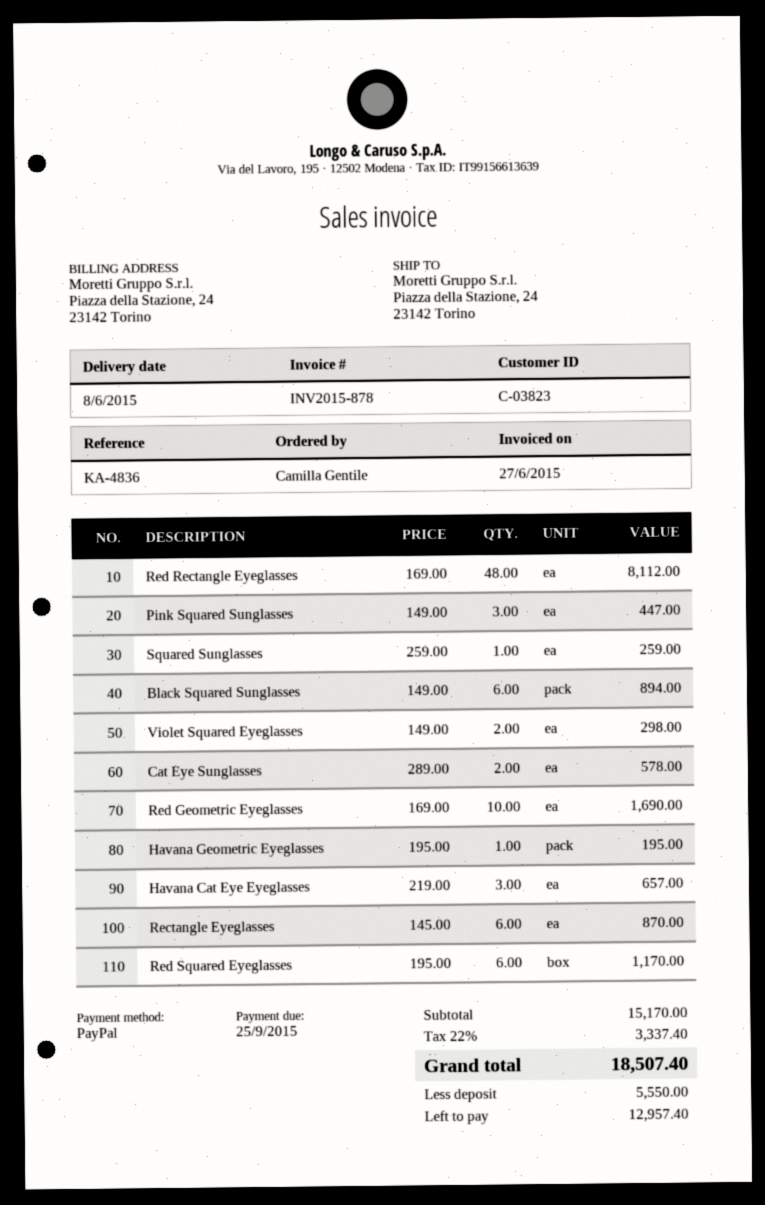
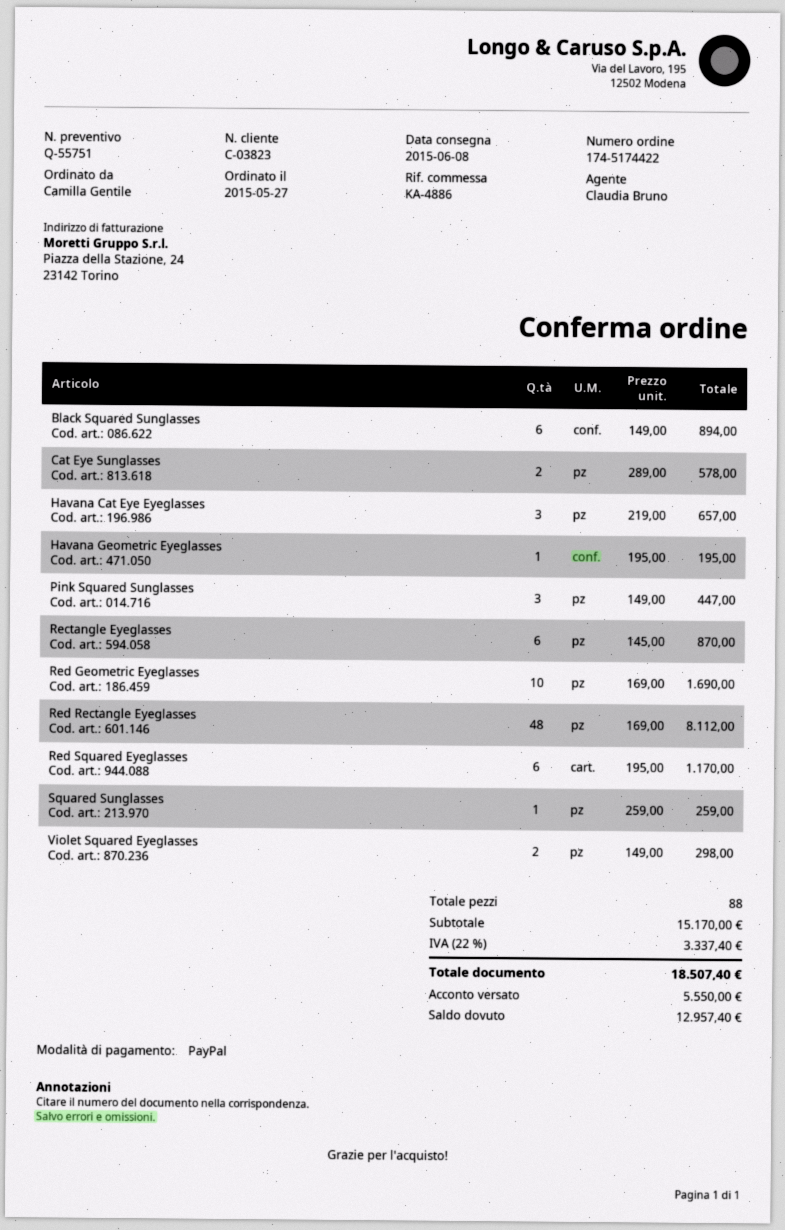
reference: KA-4836 -> KA-4886

